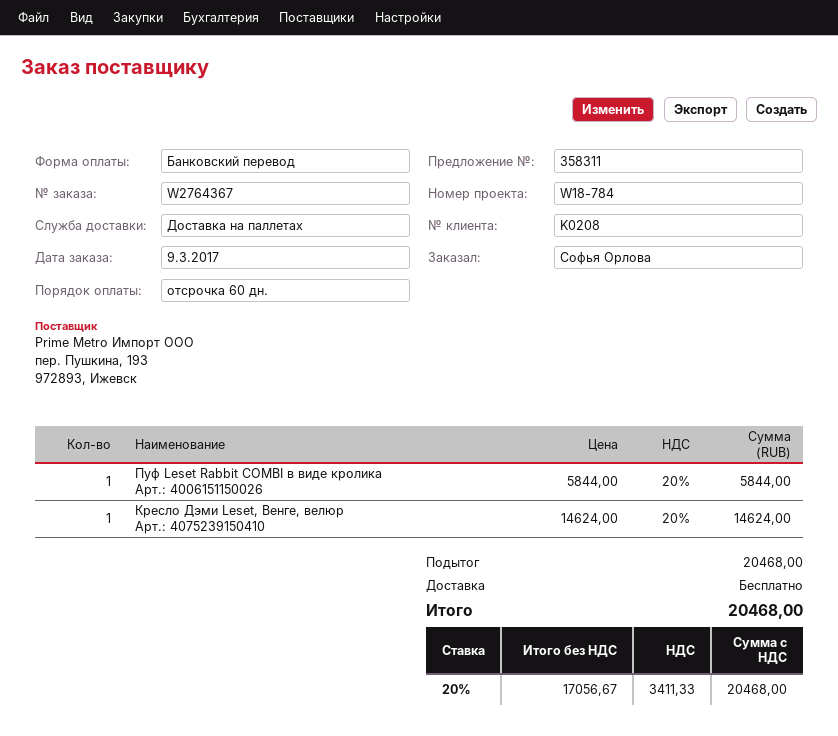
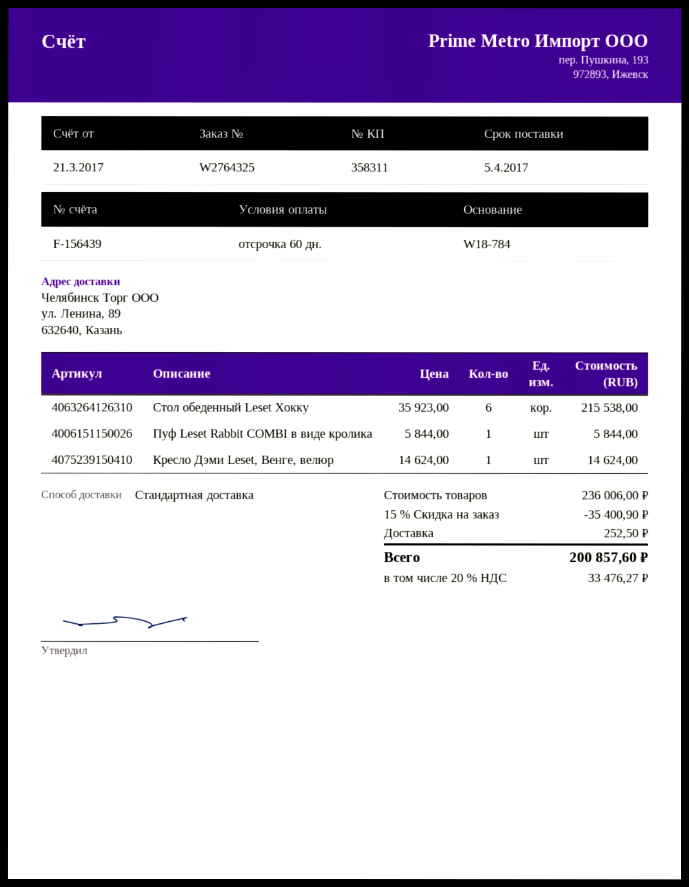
order number: W2764367 -> W2764325
shipping method: pallet freight -> standard
Стол обеденный Leset Хокку: none -> 6 x 35923.00 = 215538.00
subtotal: 20468.00 -> 236006.00
discount: none -> 15% = 35400.90
shipping: 0.00 -> 252.50
tax: 20% = 3411.33 -> 20% = 33476.27
total: 20468.00 -> 200857.60

